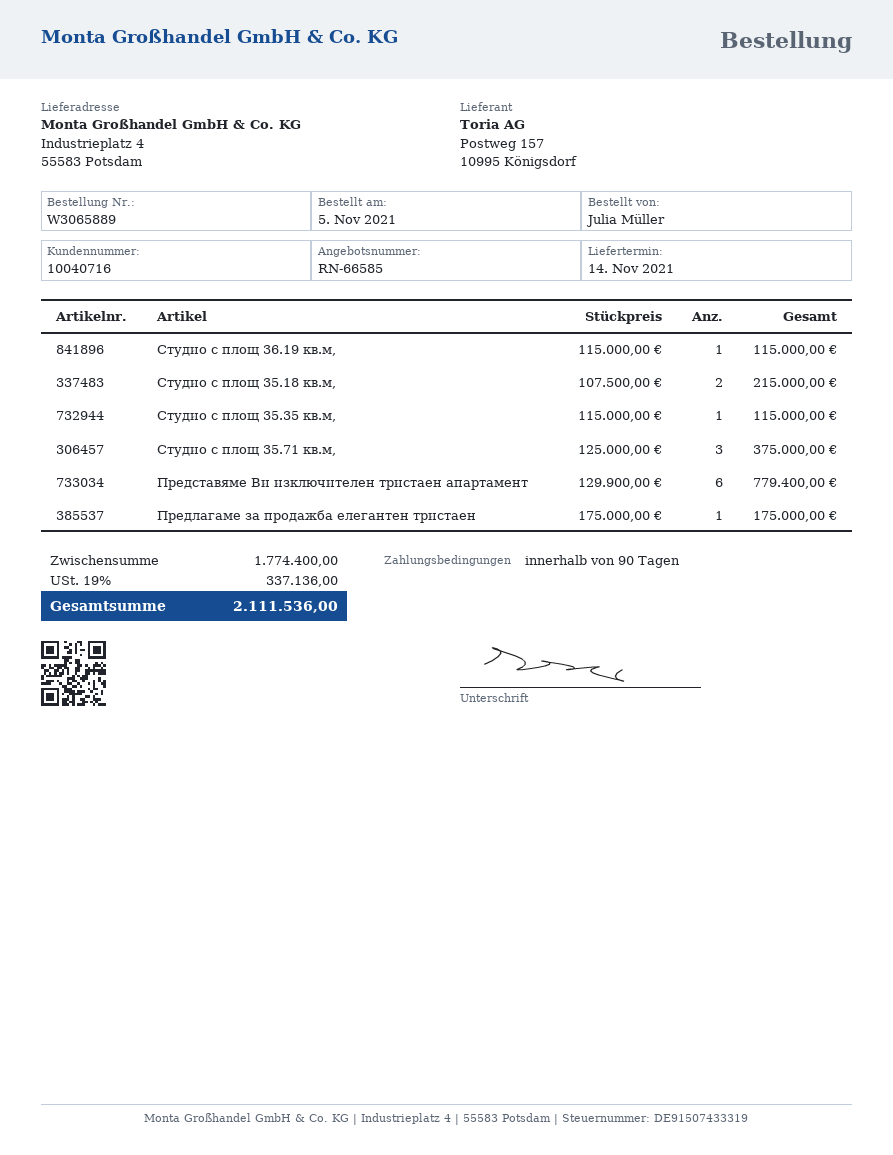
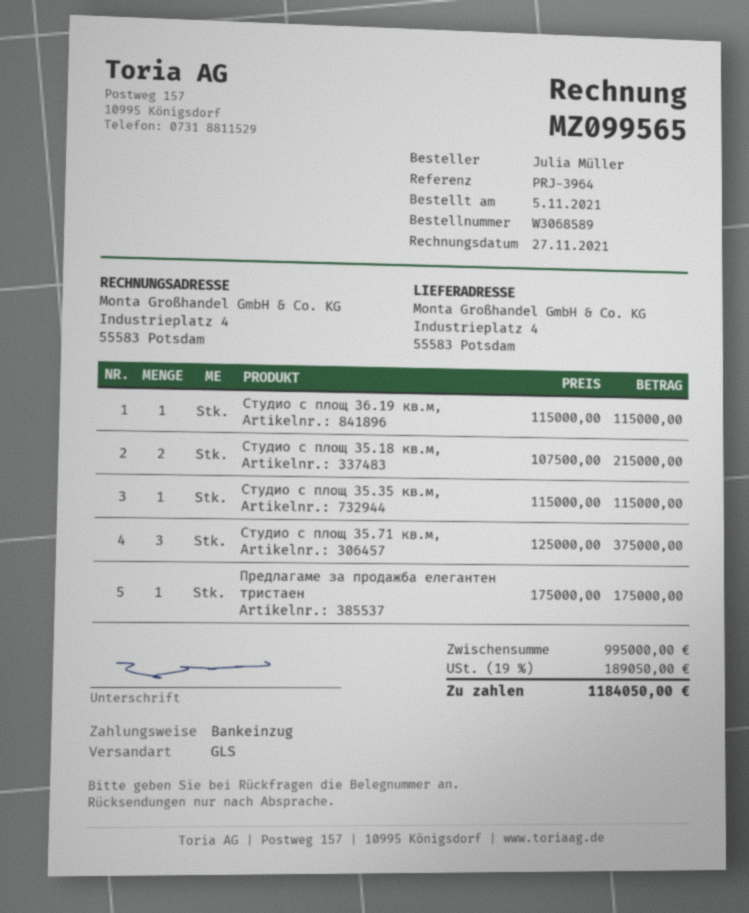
order number: W3065889 -> W3068589
Представяме Ви изключителен тристаен апартамент: 6 x 129900.00 = 779400.00 -> none
subtotal: 1774400.00 -> 995000.00
tax: 19% = 337136.00 -> 19% = 189050.00
total: 2111536.00 -> 1184050.00

